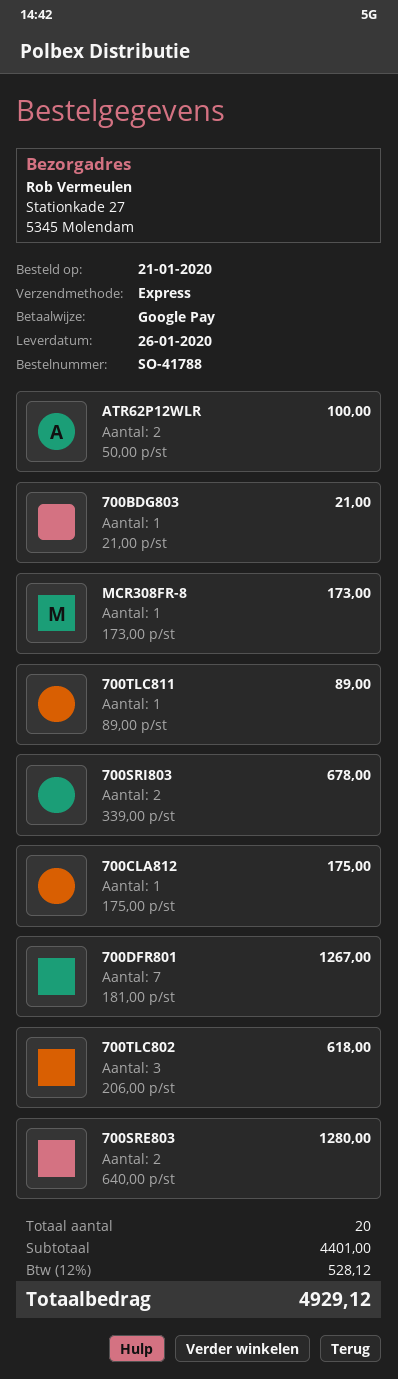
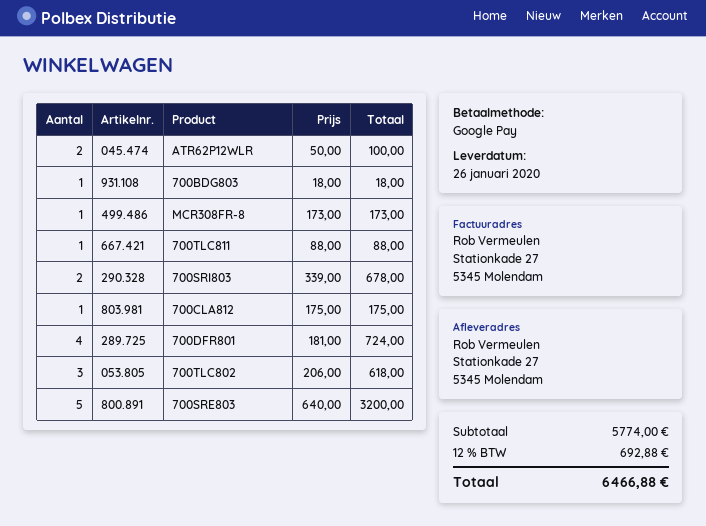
700BDG803: 1 x 21.00 = 21.00 -> 1 x 18.00 = 18.00
700TLC811: 1 x 89.00 = 89.00 -> 1 x 88.00 = 88.00
700DFR801: 7 x 181.00 = 1267.00 -> 4 x 181.00 = 724.00
700SRE803: 2 x 640.00 = 1280.00 -> 5 x 640.00 = 3200.00
subtotal: 4401.00 -> 5774.00
tax: 12% = 528.12 -> 12% = 692.88
total: 4929.12 -> 6466.88

